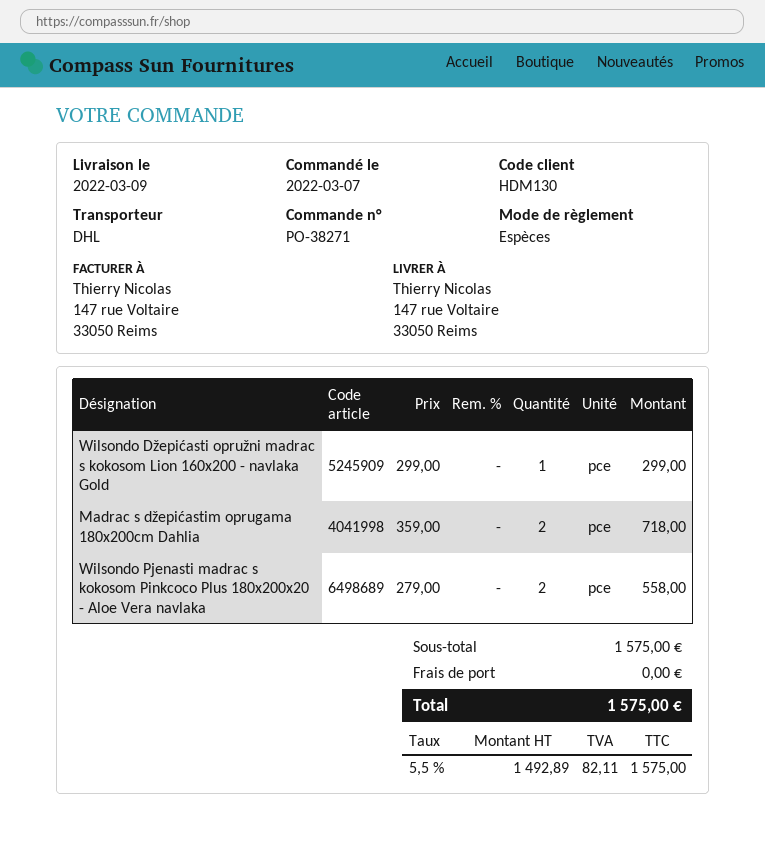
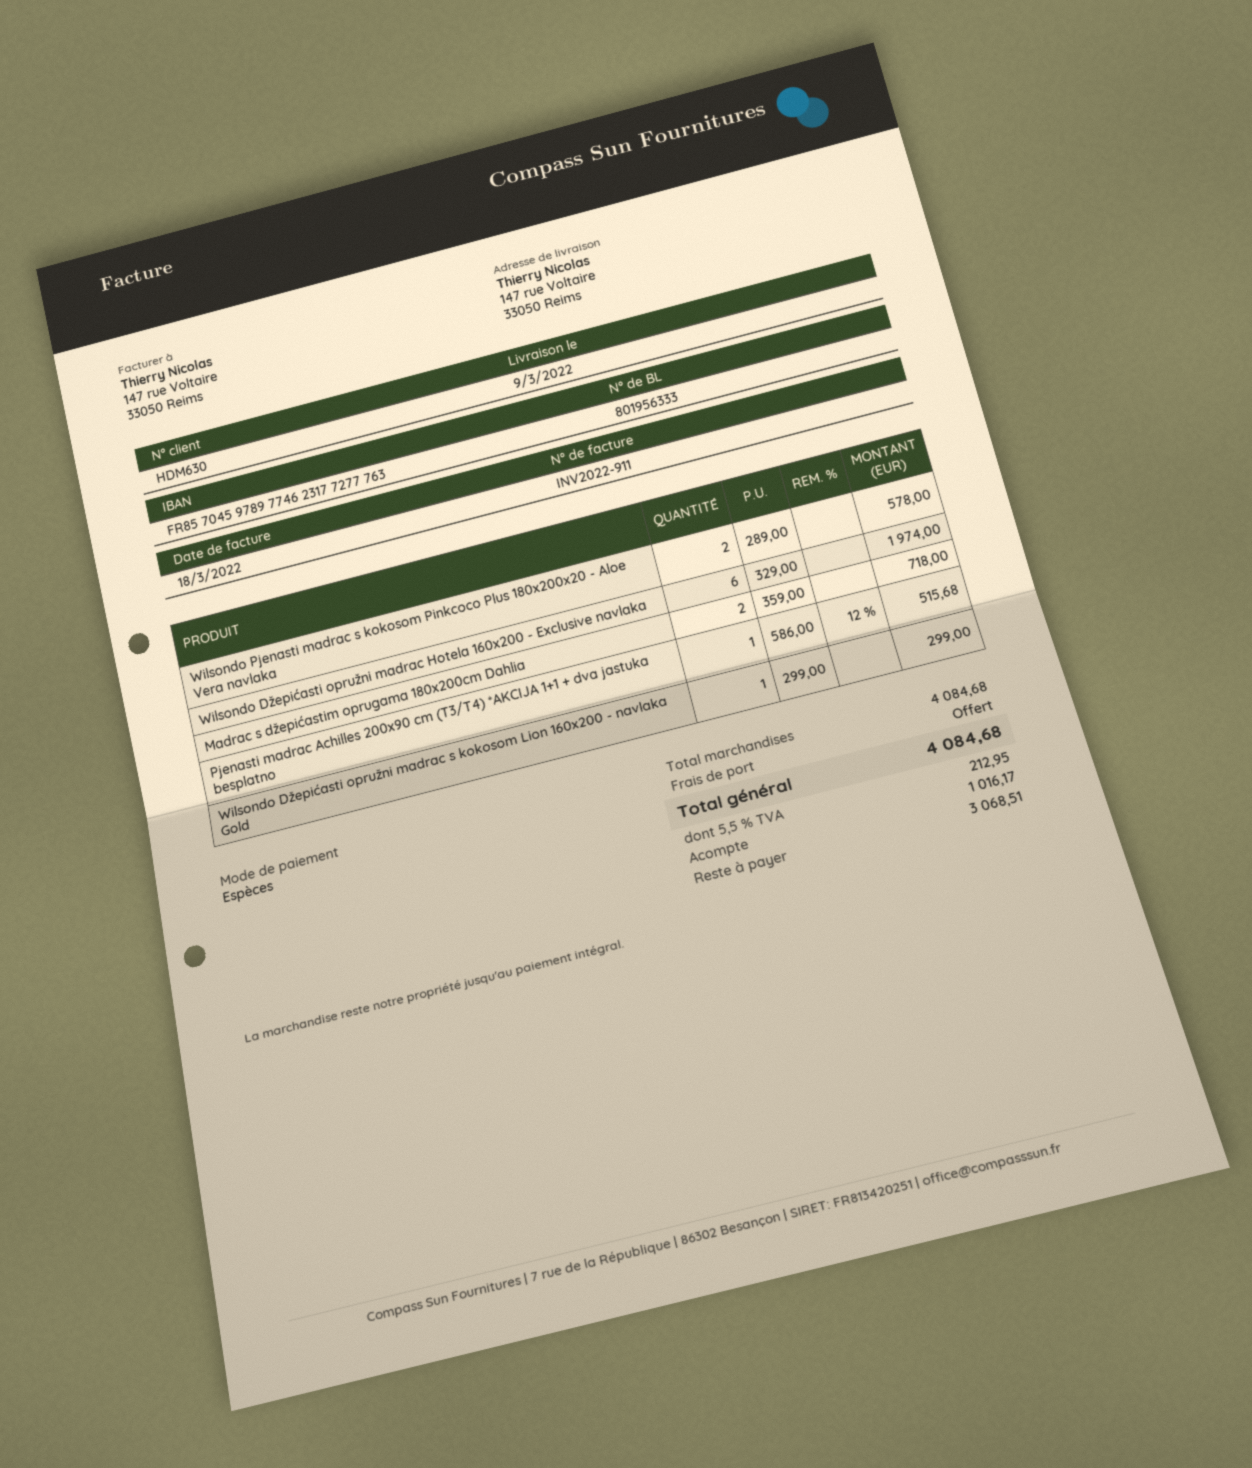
customer number: HDM130 -> HDM630
Wilsondo Pjenasti madrac s kokosom Pinkcoco Plus 180x200x20 - Aloe Vera navlaka: 2 x 279.00 = 558.00 -> 2 x 289.00 = 578.00
Wilsondo Džepićasti opružni madrac Hotela 160x200 - Exclusive navlaka: none -> 6 x 329.00 = 1974.00
Pjenasti madrac Achilles 200x90 cm (T3/T4) *AKCIJA 1+1 + dva jastuka besplatno: none -> 1 x 586.00 - 12% = 515.68
subtotal: 1575.00 -> 4084.68
tax: 5.5% = 82.11 -> 5.5% = 212.95
total: 1575.00 -> 4084.68

